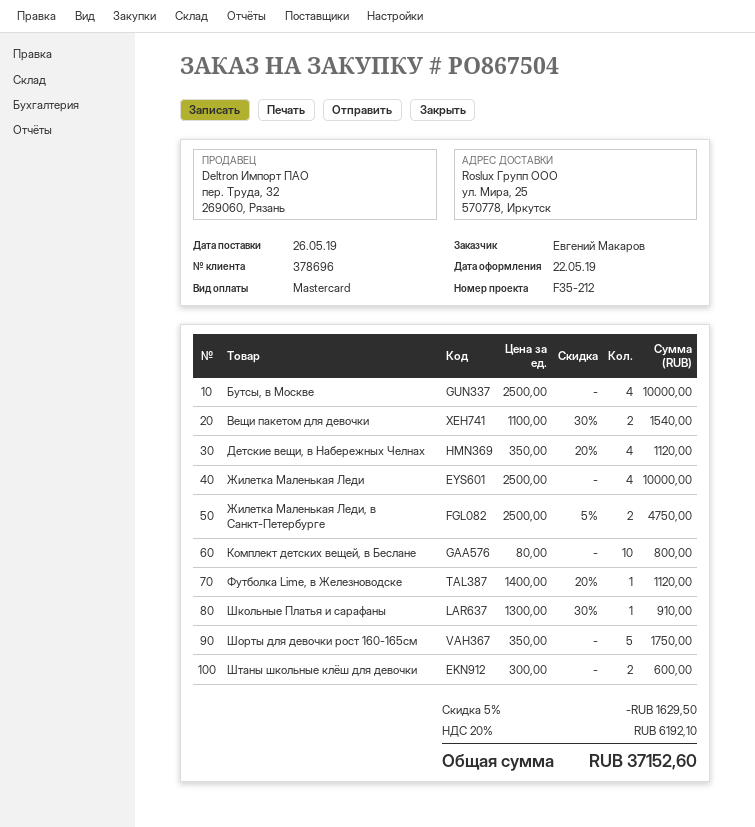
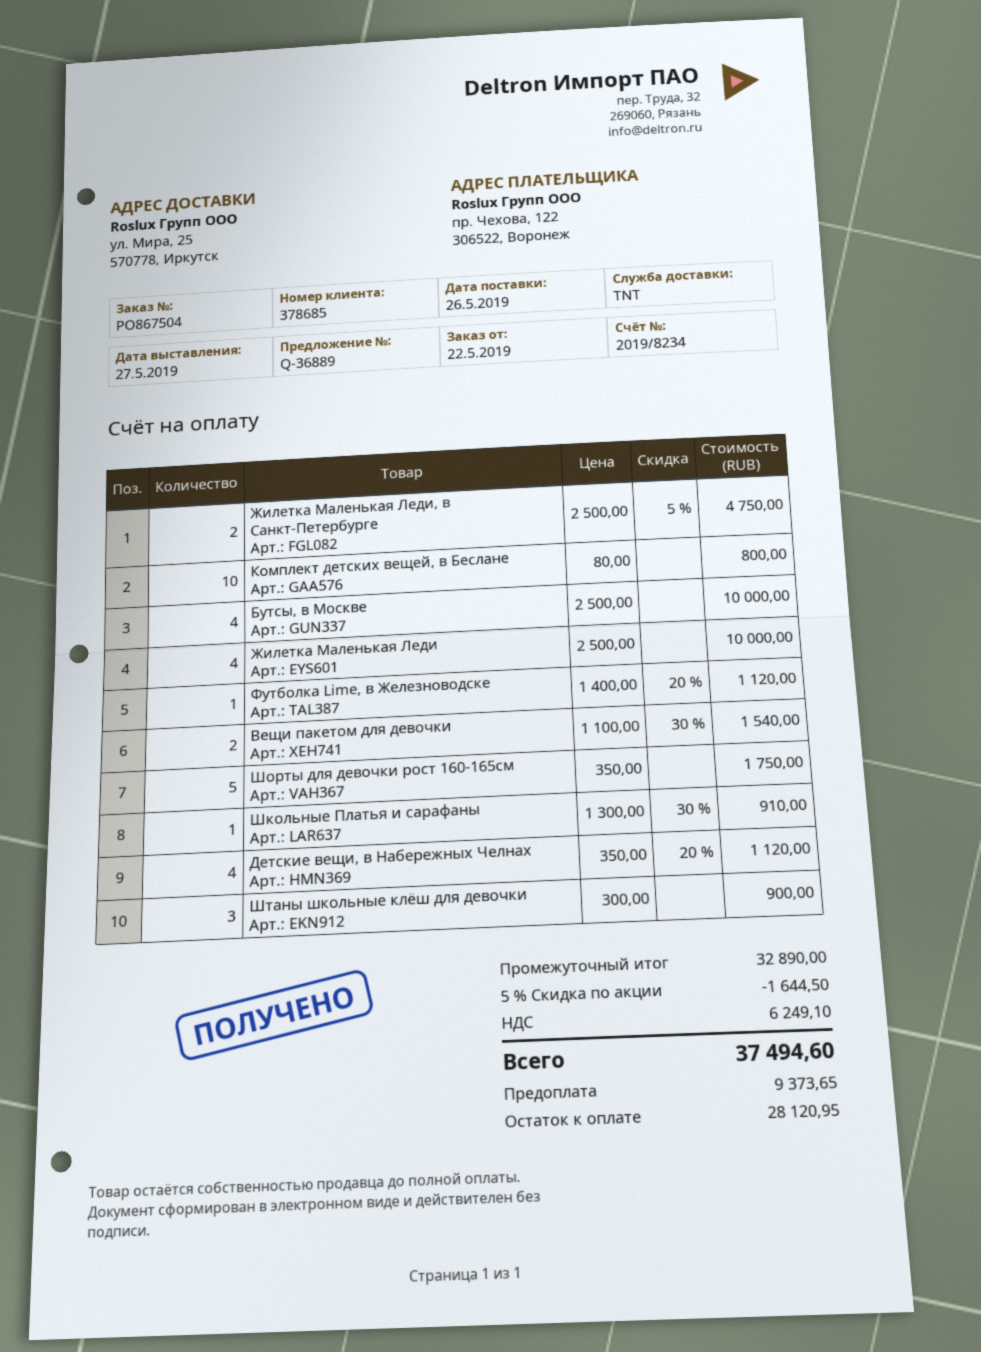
customer number: 378696 -> 378685
Штаны школьные клёш для девочки: 2 x 300.00 = 600.00 -> 3 x 300.00 = 900.00
discount: 5% = 1629.50 -> 5% = 1644.50
tax: 6192.10 -> 6249.10
total: 37152.60 -> 37494.60

